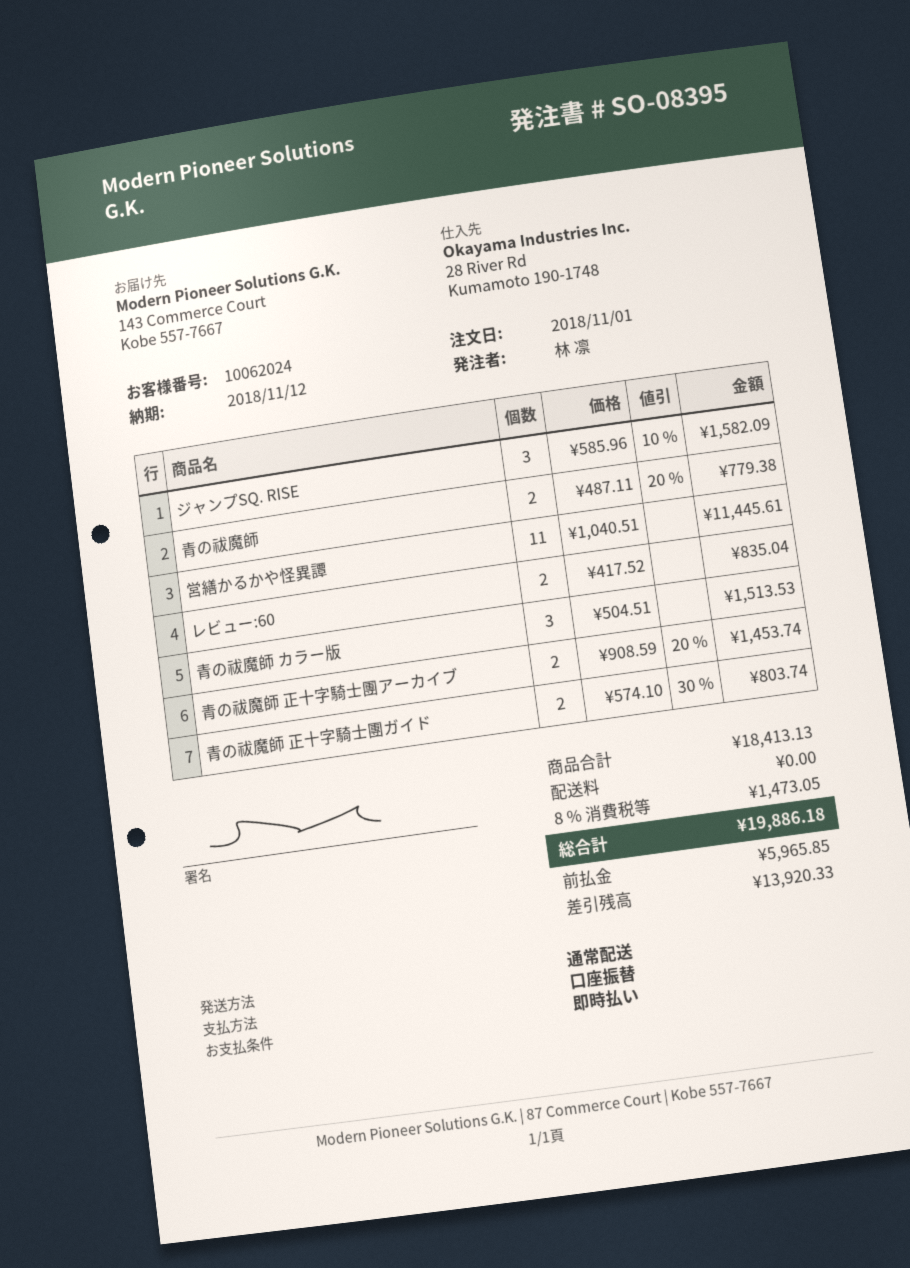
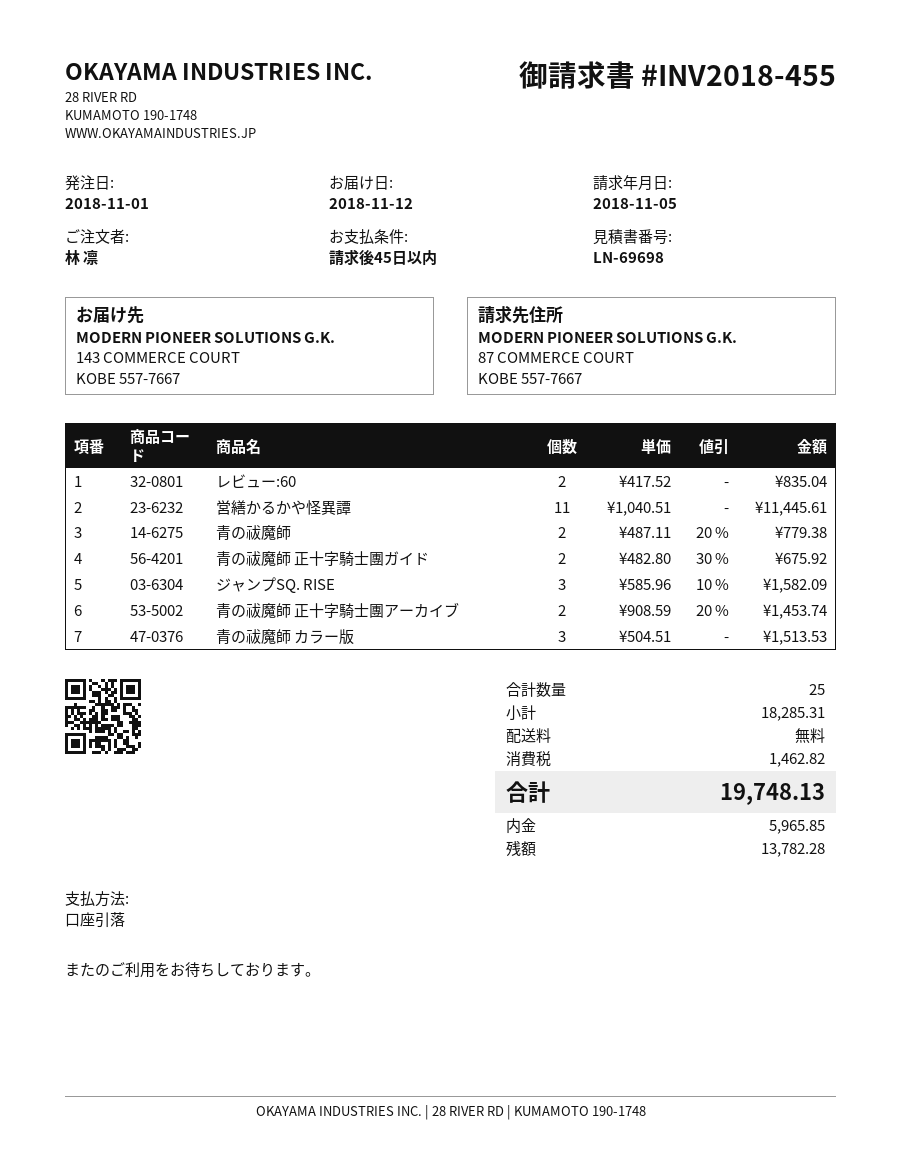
payment terms: on receipt -> 45 days
青の祓魔師 正十字騎士團ガイド: 2 x 574.10 - 30% = 803.74 -> 2 x 482.80 - 30% = 675.92
subtotal: 18413.13 -> 18285.31
tax: 1473.05 -> 1462.82
total: 19886.18 -> 19748.13
balance: 13920.33 -> 13782.28

